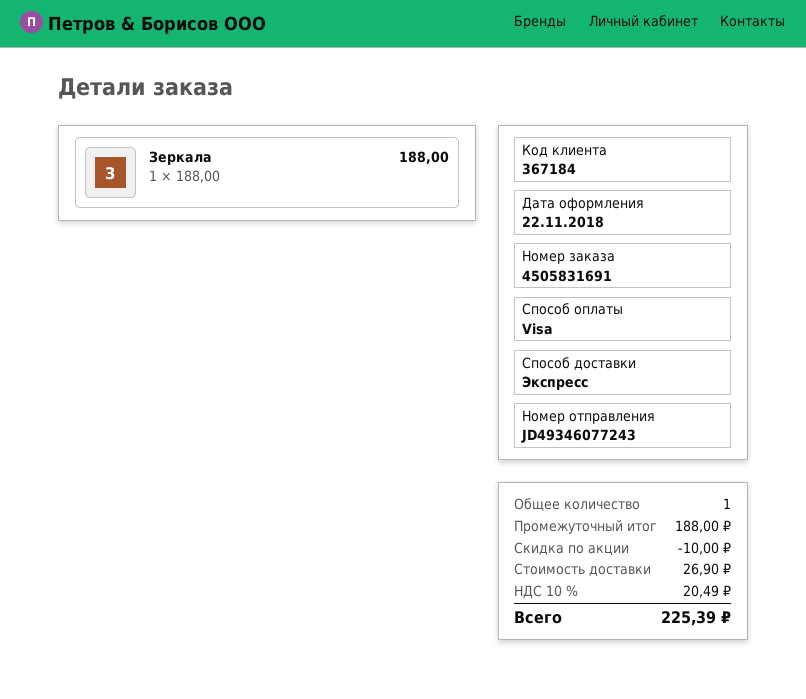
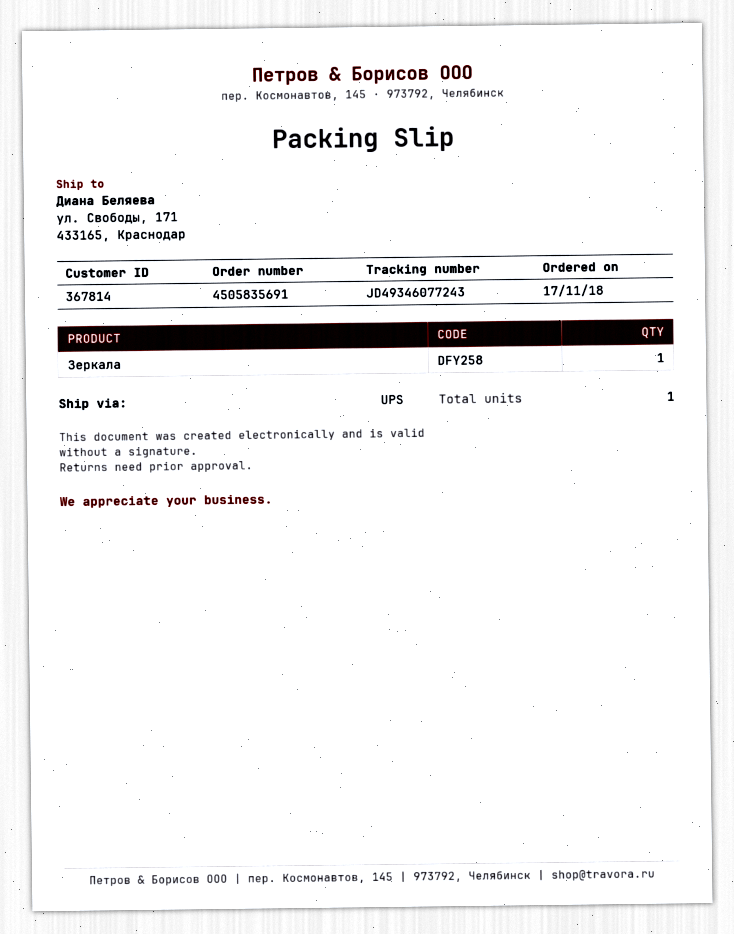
order number: 4505831691 -> 4505835691
order date: 2018-11-22 -> 2018-11-17
customer number: 367184 -> 367814
shipping method: express -> UPS

